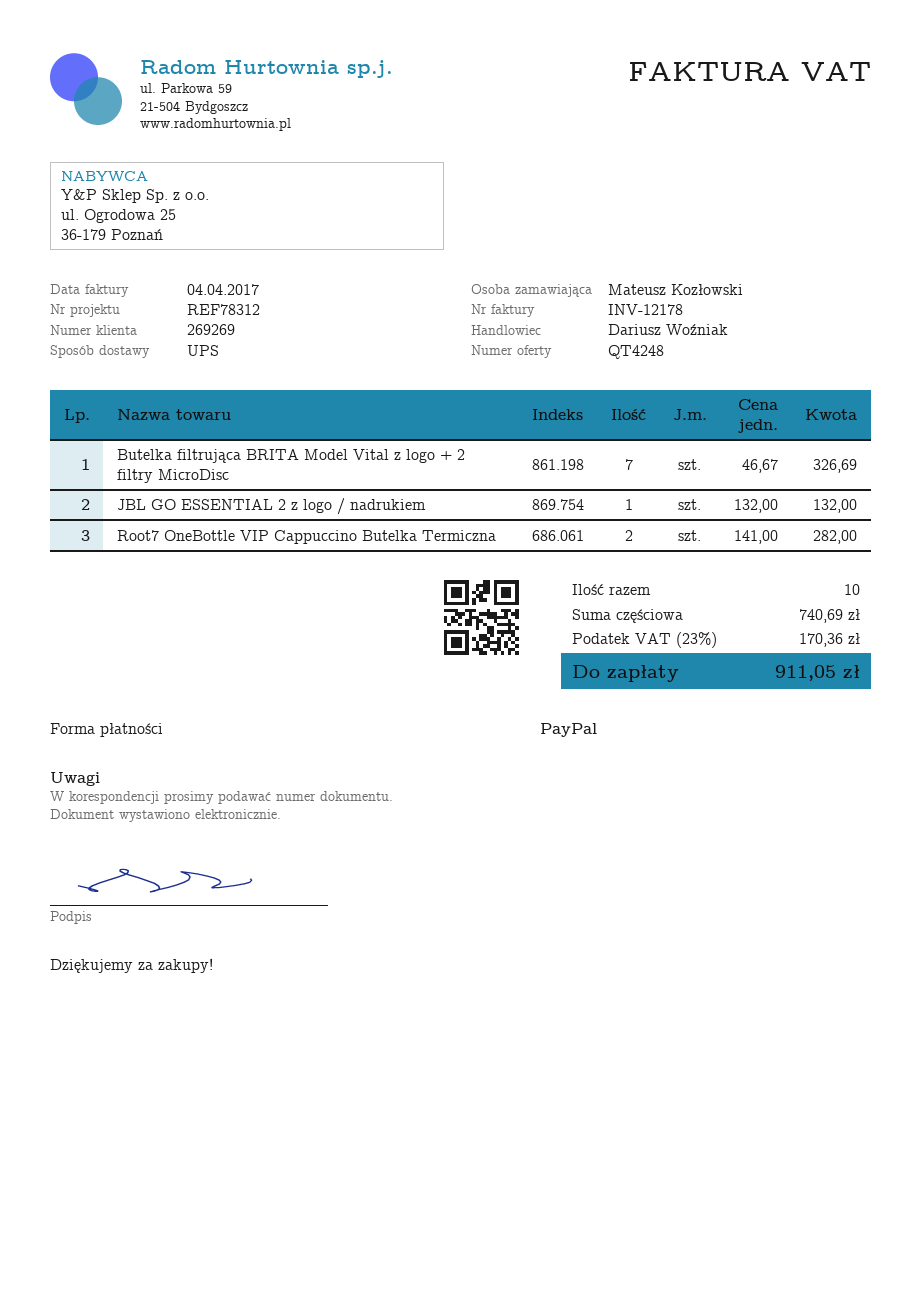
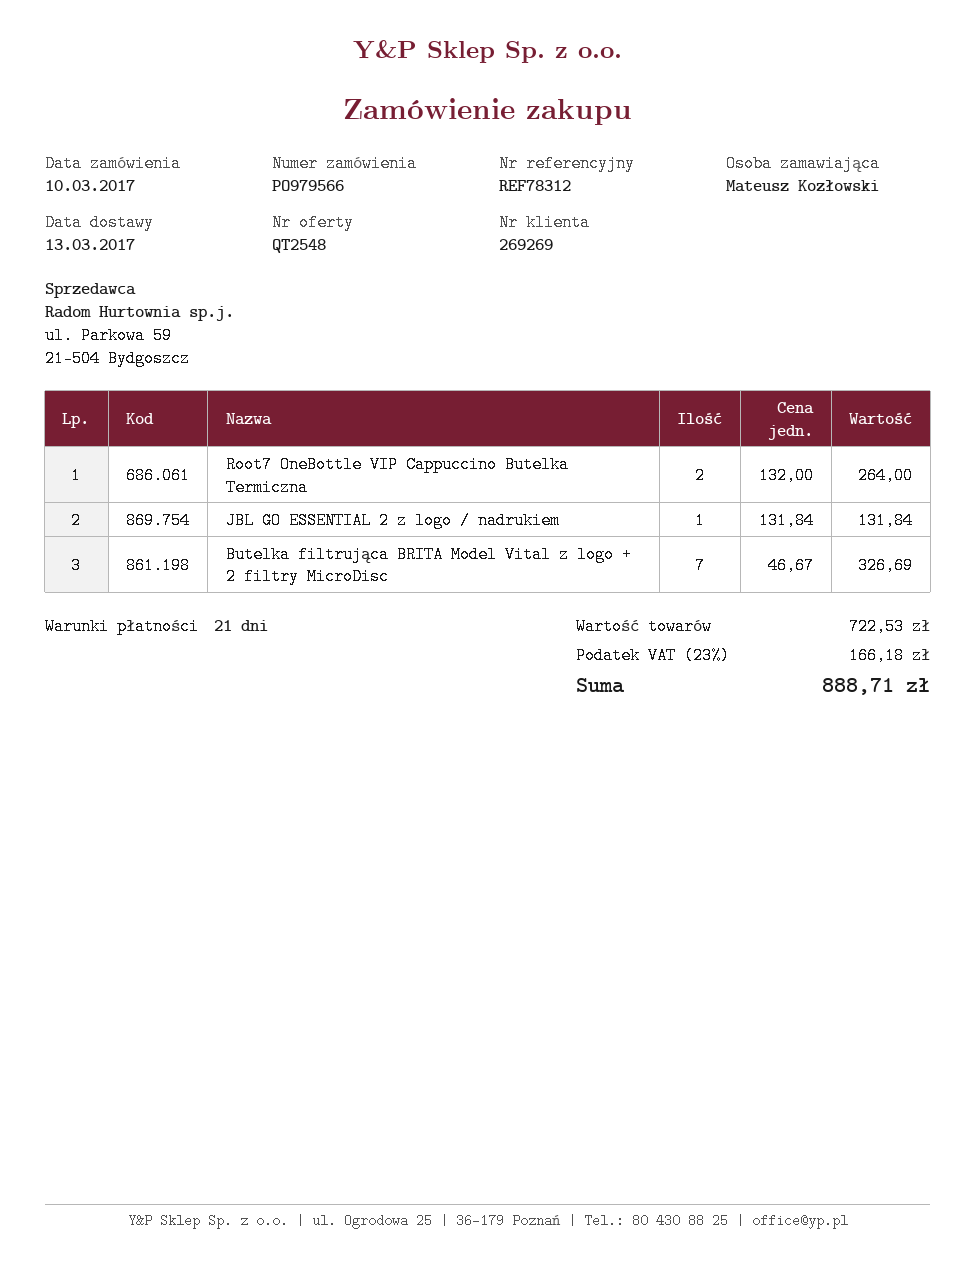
quote number: QT4248 -> QT2548
JBL GO ESSENTIAL 2 z logo / nadrukiem: 1 x 132.00 = 132.00 -> 1 x 131.84 = 131.84
Root7 OneBottle VIP Cappuccino Butelka Termiczna: 2 x 141.00 = 282.00 -> 2 x 132.00 = 264.00
subtotal: 740.69 -> 722.53
tax: 23% = 170.36 -> 23% = 166.18
total: 911.05 -> 888.71

